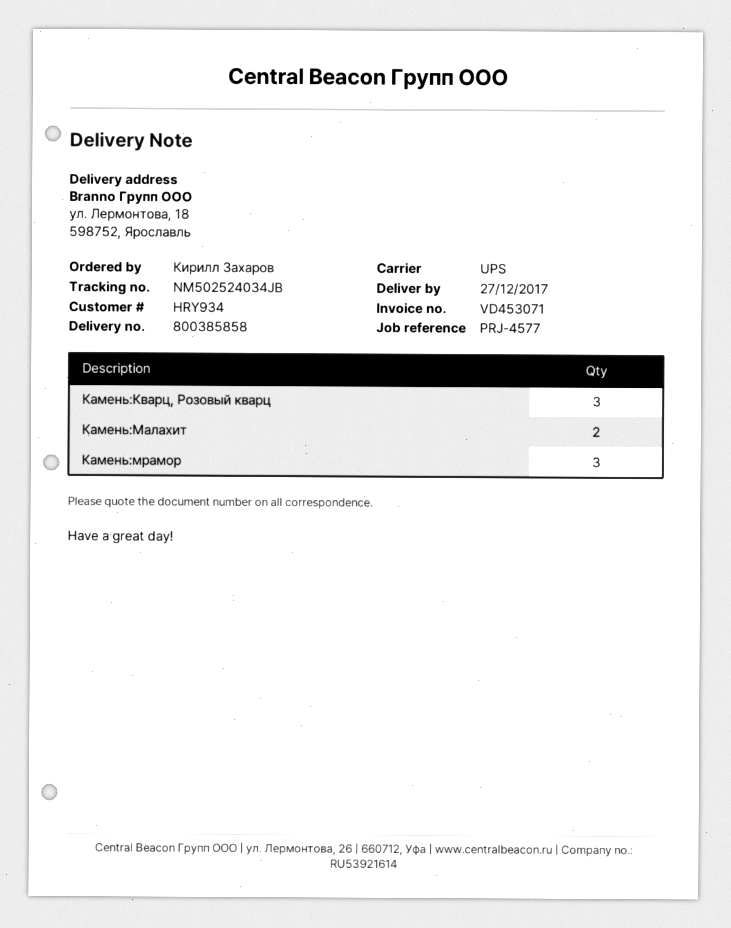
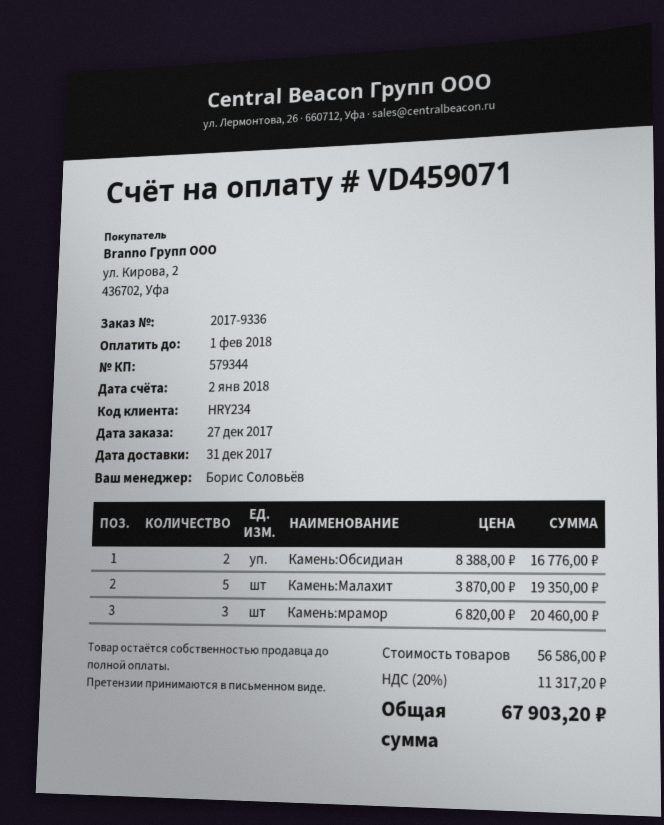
delivery date: 2017-12-27 -> 2017-12-31
invoice number: VD453071 -> VD459071
customer number: HRY934 -> HRY234
Камень:Кварц, Розовый кварц: 3 -> none
Камень:Малахит: 2 -> 5
Камень:Обсидиан: none -> 2

